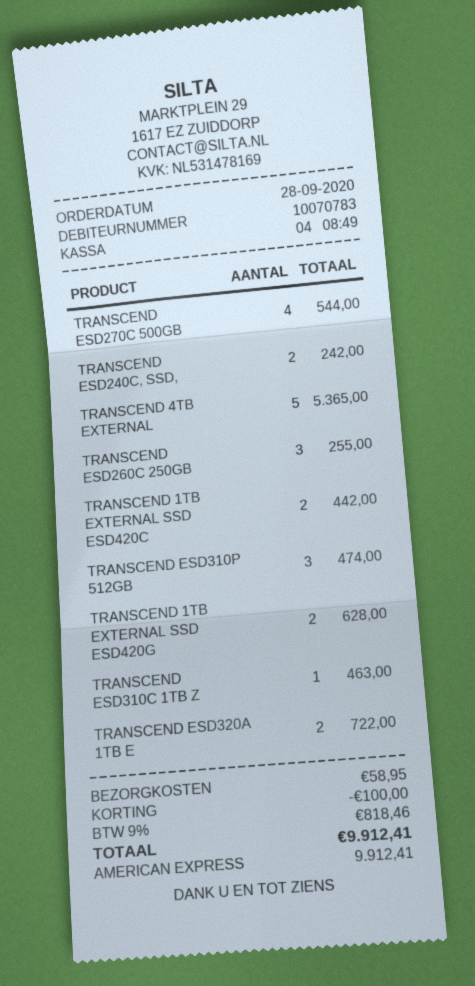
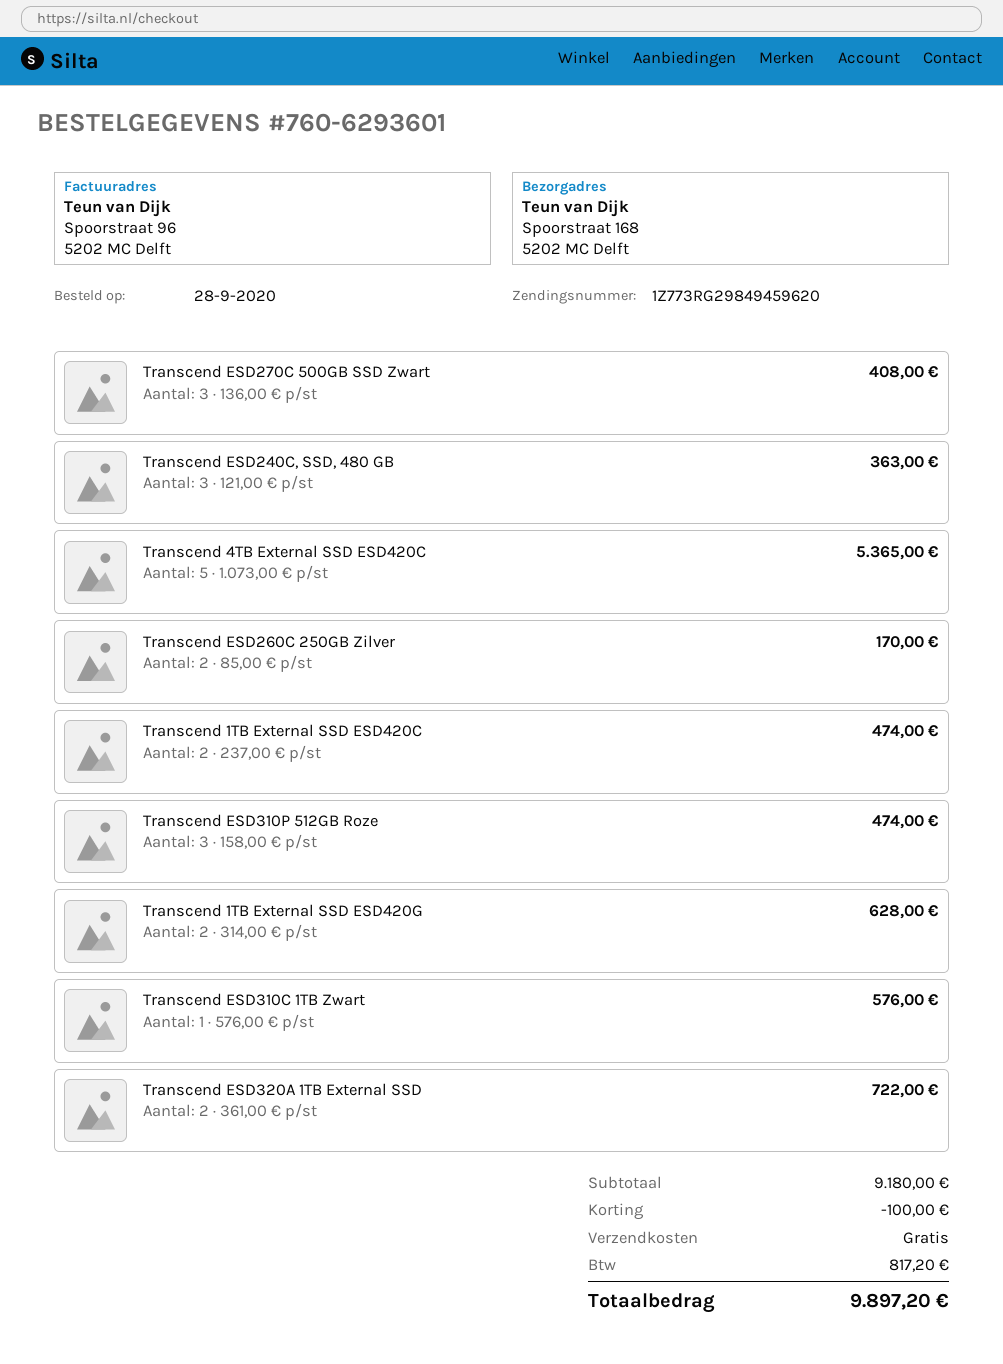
TRANSCEND ESD270C 500GB: 4 for 544.00 -> 3 for 408.00
TRANSCEND ESD240C, SSD,: 2 for 242.00 -> 3 for 363.00
TRANSCEND ESD260C 250GB: 3 for 255.00 -> 2 for 170.00
TRANSCEND 1TB EXTERNAL SSD ESD420C: 2 for 442.00 -> 2 for 474.00
TRANSCEND ESD310C 1TB Z: 1 for 463.00 -> 1 for 576.00
shipping: 58.95 -> 0.00
tax: 818.46 -> 817.20
total: 9912.41 -> 9897.20

